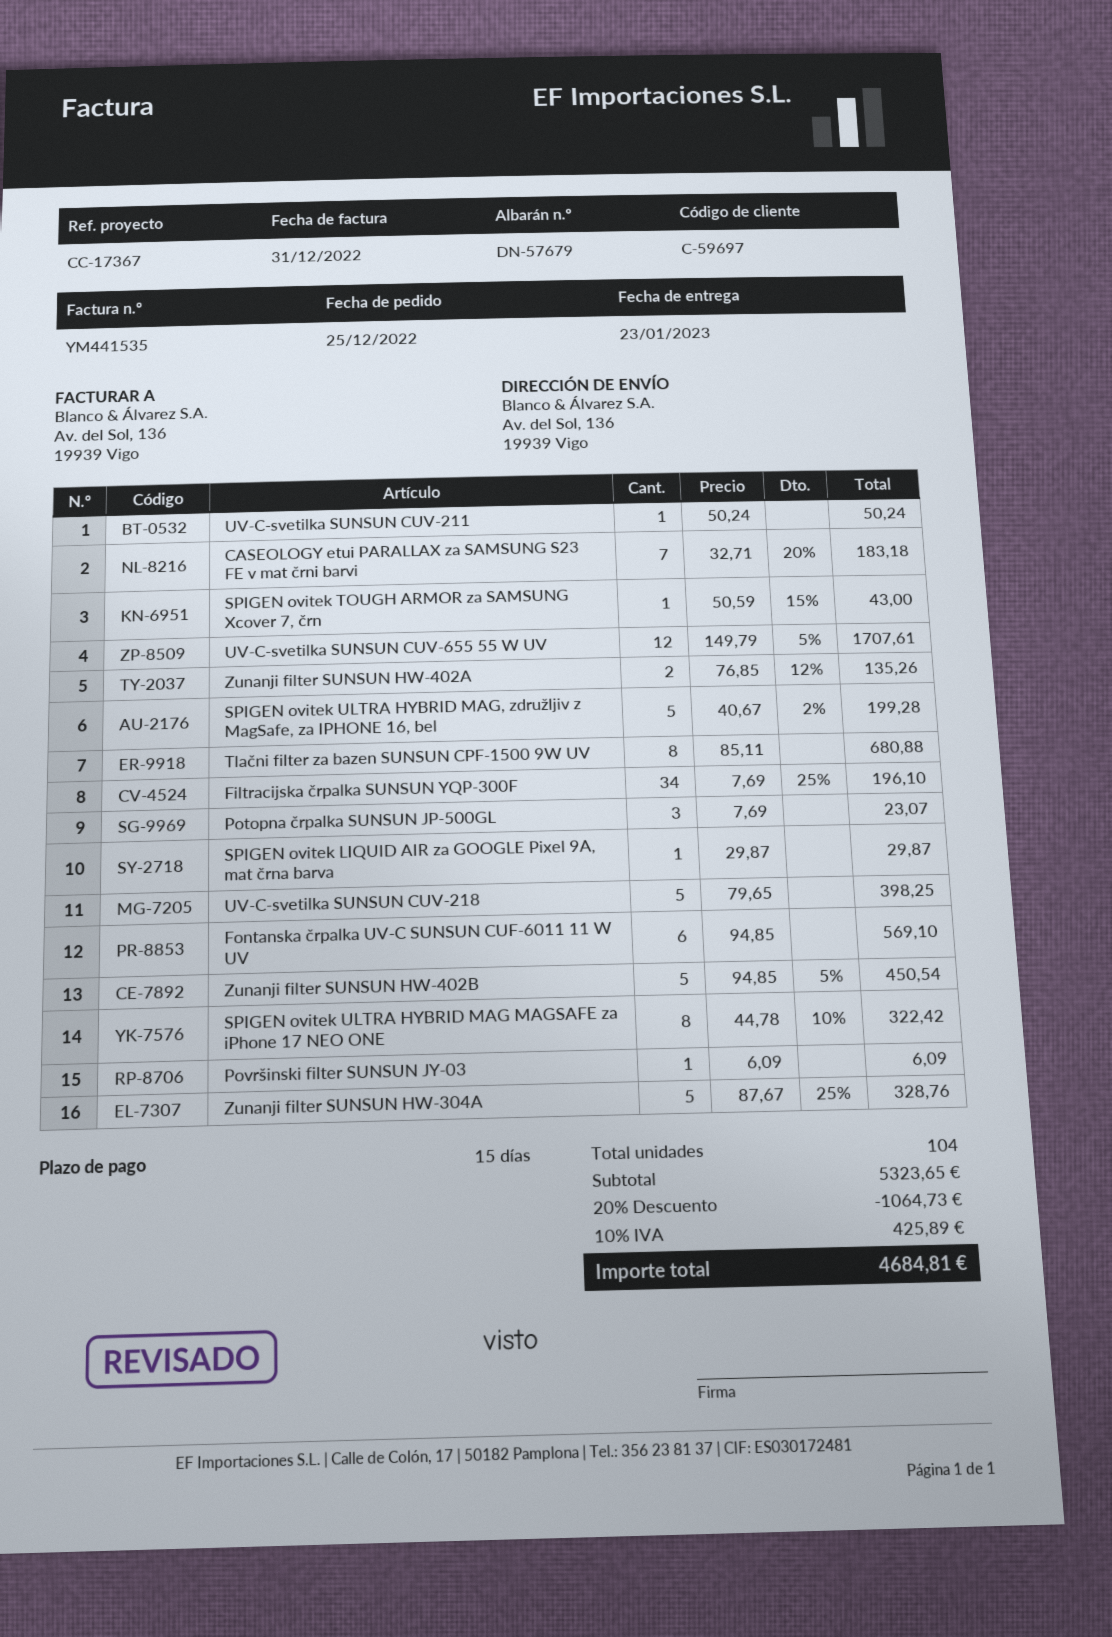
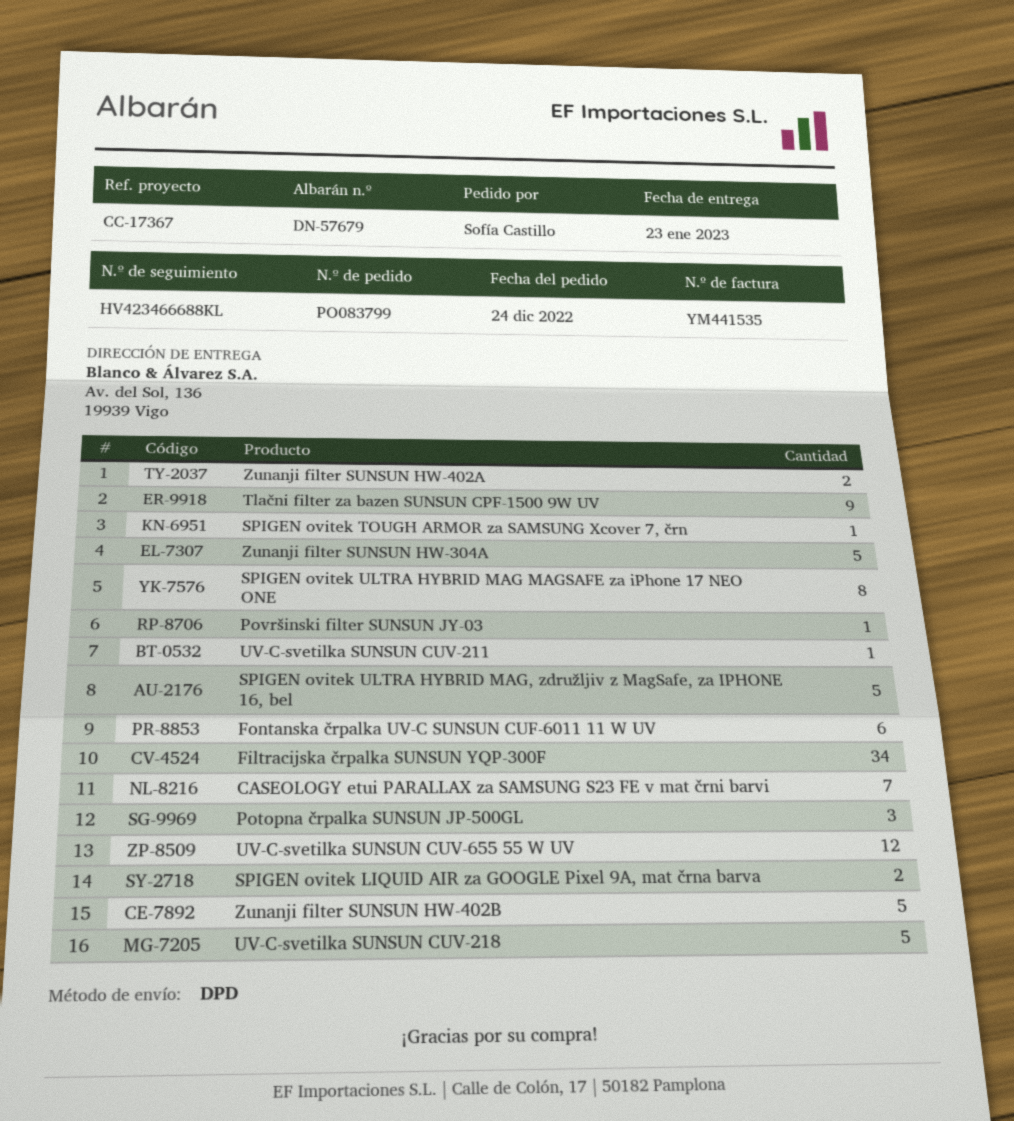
order date: 2022-12-25 -> 2022-12-24
Tlačni filter za bazen SUNSUN CPF-1500 9W UV: 8 -> 9
SPIGEN ovitek LIQUID AIR za GOOGLE Pixel 9A, mat črna barva: 1 -> 2

